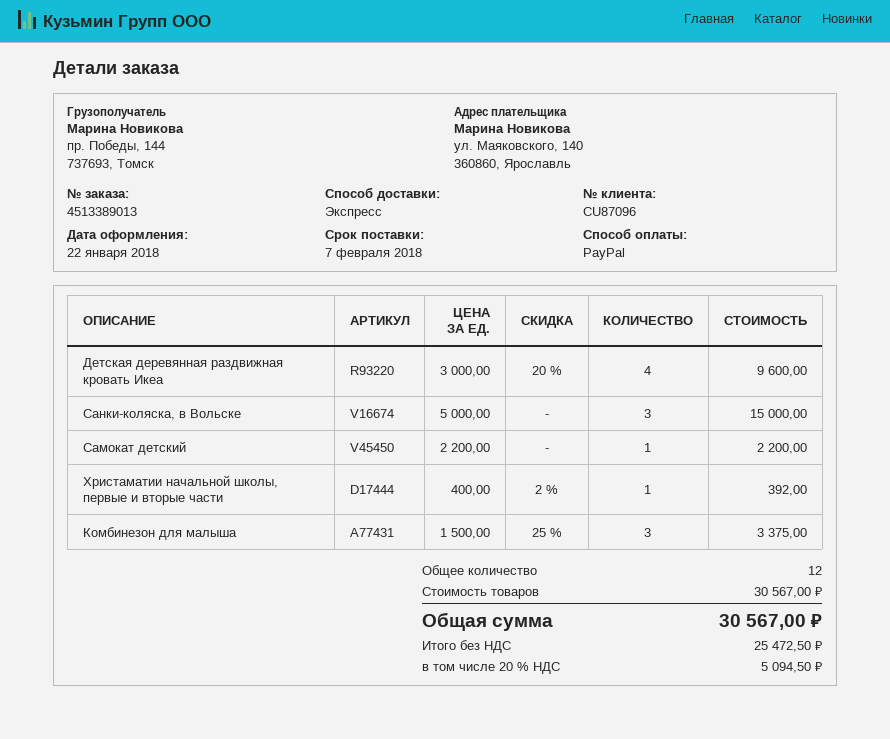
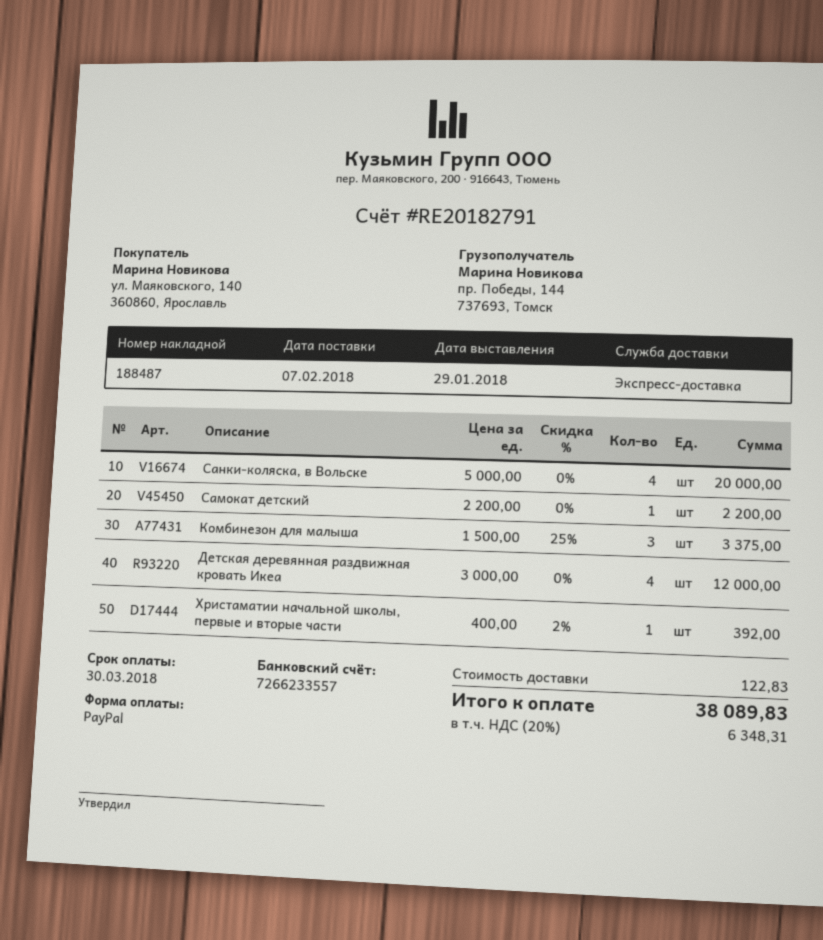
Детская деревянная раздвижная кровать Икеа: 4 x 3000.00 - 20% = 9600.00 -> 4 x 3000.00 = 12000.00
Санки-коляска, в Вольске: 3 x 5000.00 = 15000.00 -> 4 x 5000.00 = 20000.00
shipping: none -> 122.83
tax: 20% = 5094.50 -> 20% = 6348.31
total: 30567.00 -> 38089.83

